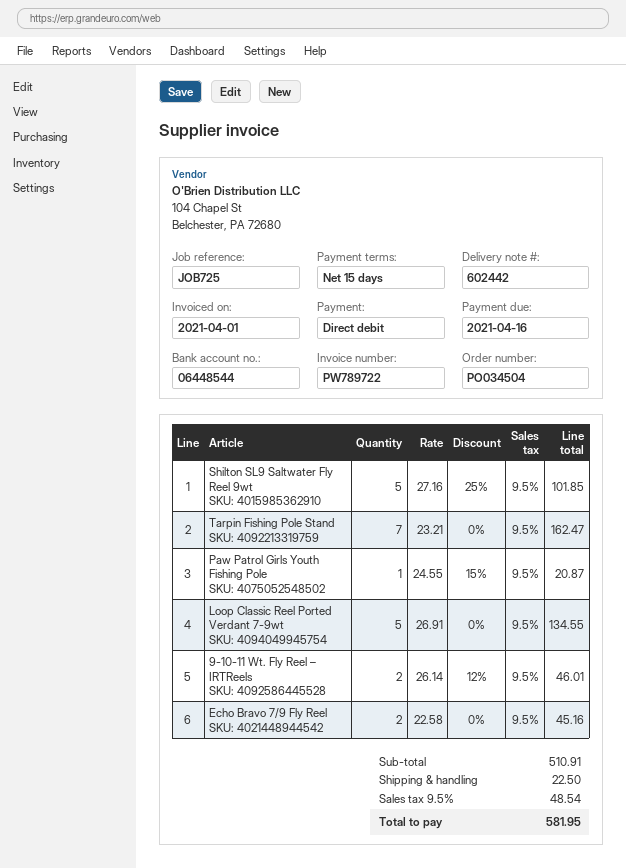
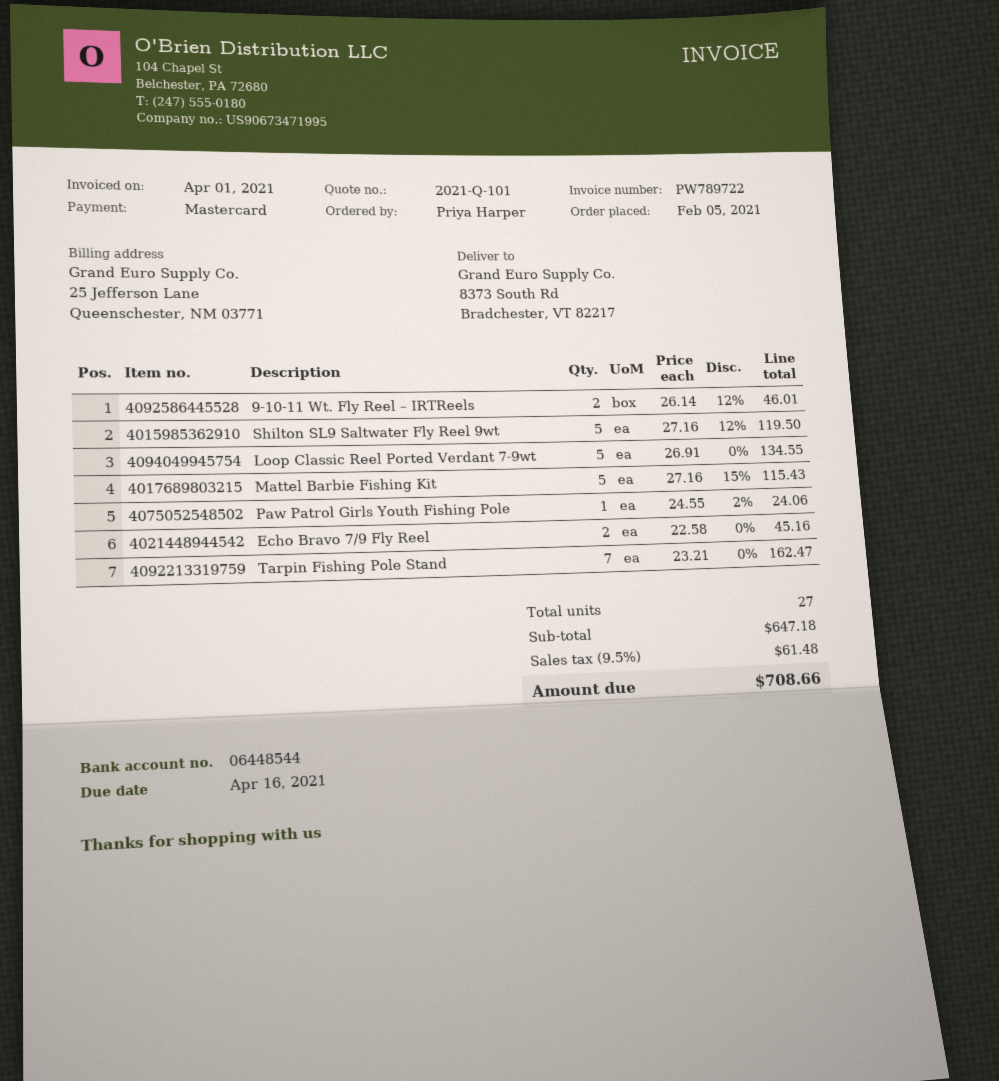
payment method: direct debit -> Mastercard
Shilton SL9 Saltwater Fly Reel 9wt: 5 x 27.16 - 25% = 101.85 -> 5 x 27.16 - 12% = 119.50
Paw Patrol Girls Youth Fishing Pole: 1 x 24.55 - 15% = 20.87 -> 1 x 24.55 - 2% = 24.06
Mattel Barbie Fishing Kit: none -> 5 x 27.16 - 15% = 115.43
subtotal: 510.91 -> 647.18
shipping: 22.50 -> none
tax: 9.5% = 48.54 -> 9.5% = 61.48
total: 581.95 -> 708.66

